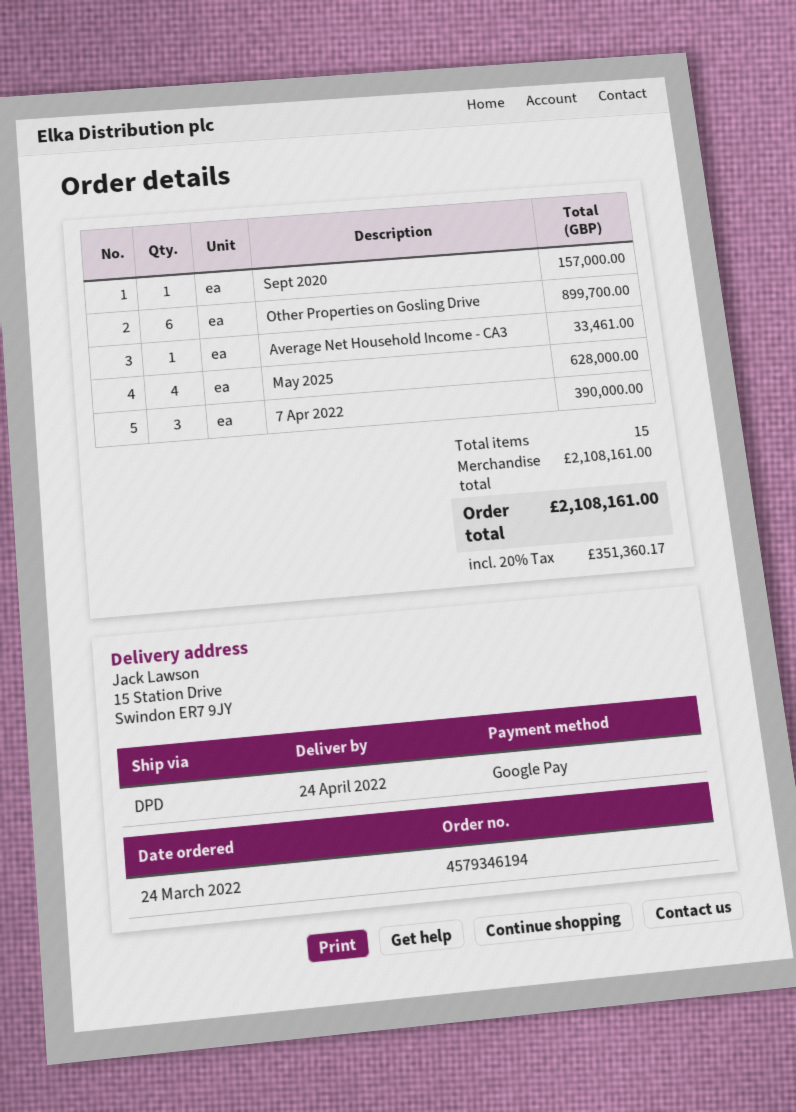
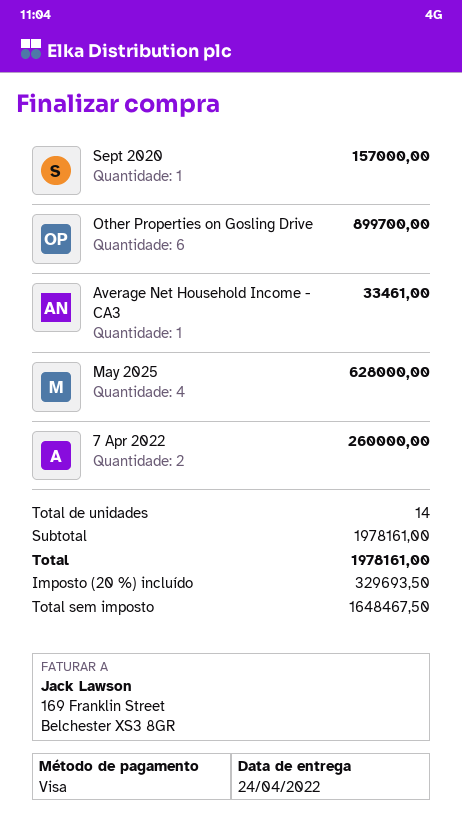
payment method: Google Pay -> Visa
7 Apr 2022: 3 for 390000.00 -> 2 for 260000.00
total quantity: 15 -> 14
subtotal: 2108161.00 -> 1978161.00
tax: 20% = 351360.17 -> 20% = 329693.50
total: 2108161.00 -> 1978161.00

